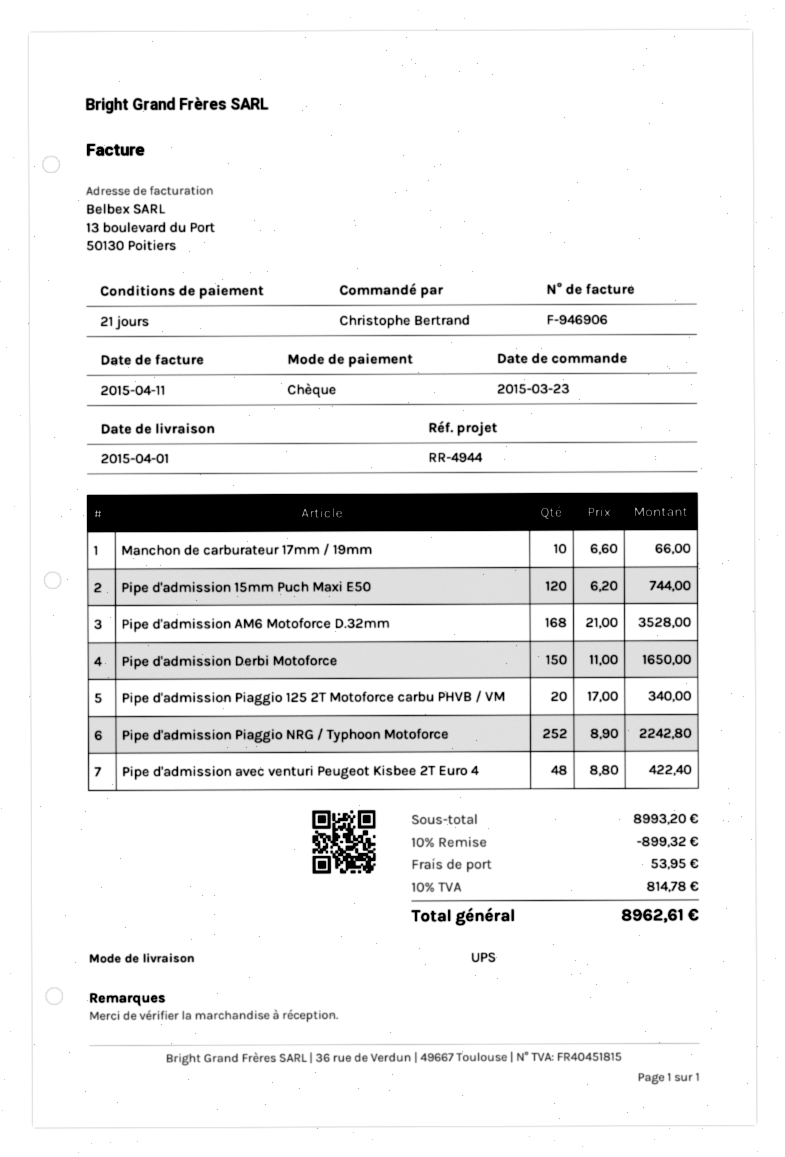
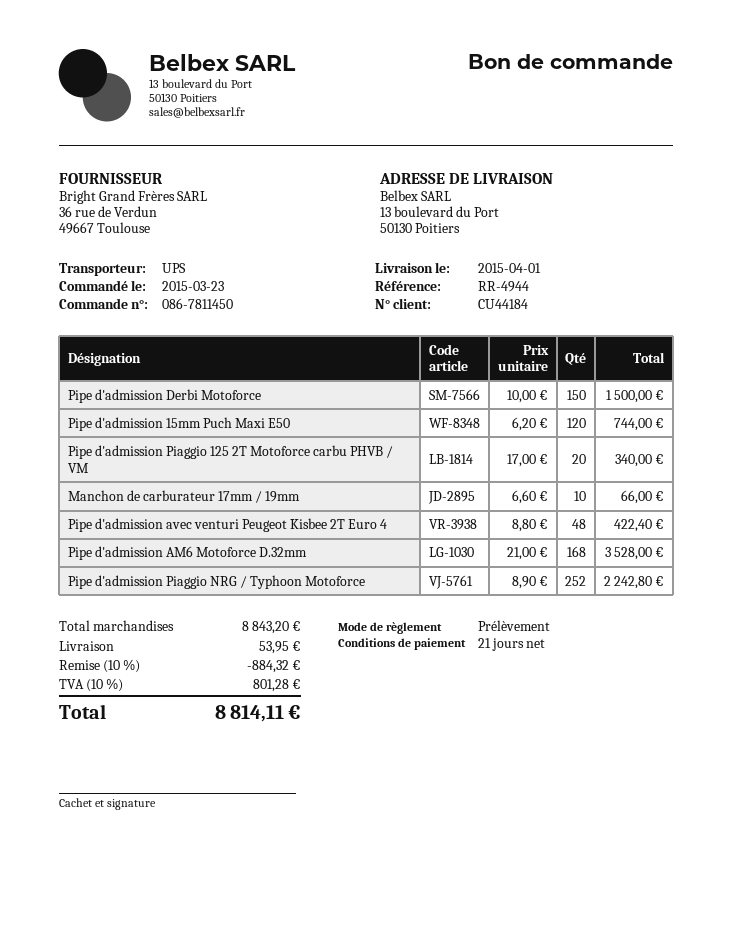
payment method: cheque -> direct debit
Pipe d'admission Derbi Motoforce: 150 x 11.00 = 1650.00 -> 150 x 10.00 = 1500.00
subtotal: 8993.20 -> 8843.20
discount: 10% = 899.32 -> 10% = 884.32
tax: 10% = 814.78 -> 10% = 801.28
total: 8962.61 -> 8814.11

